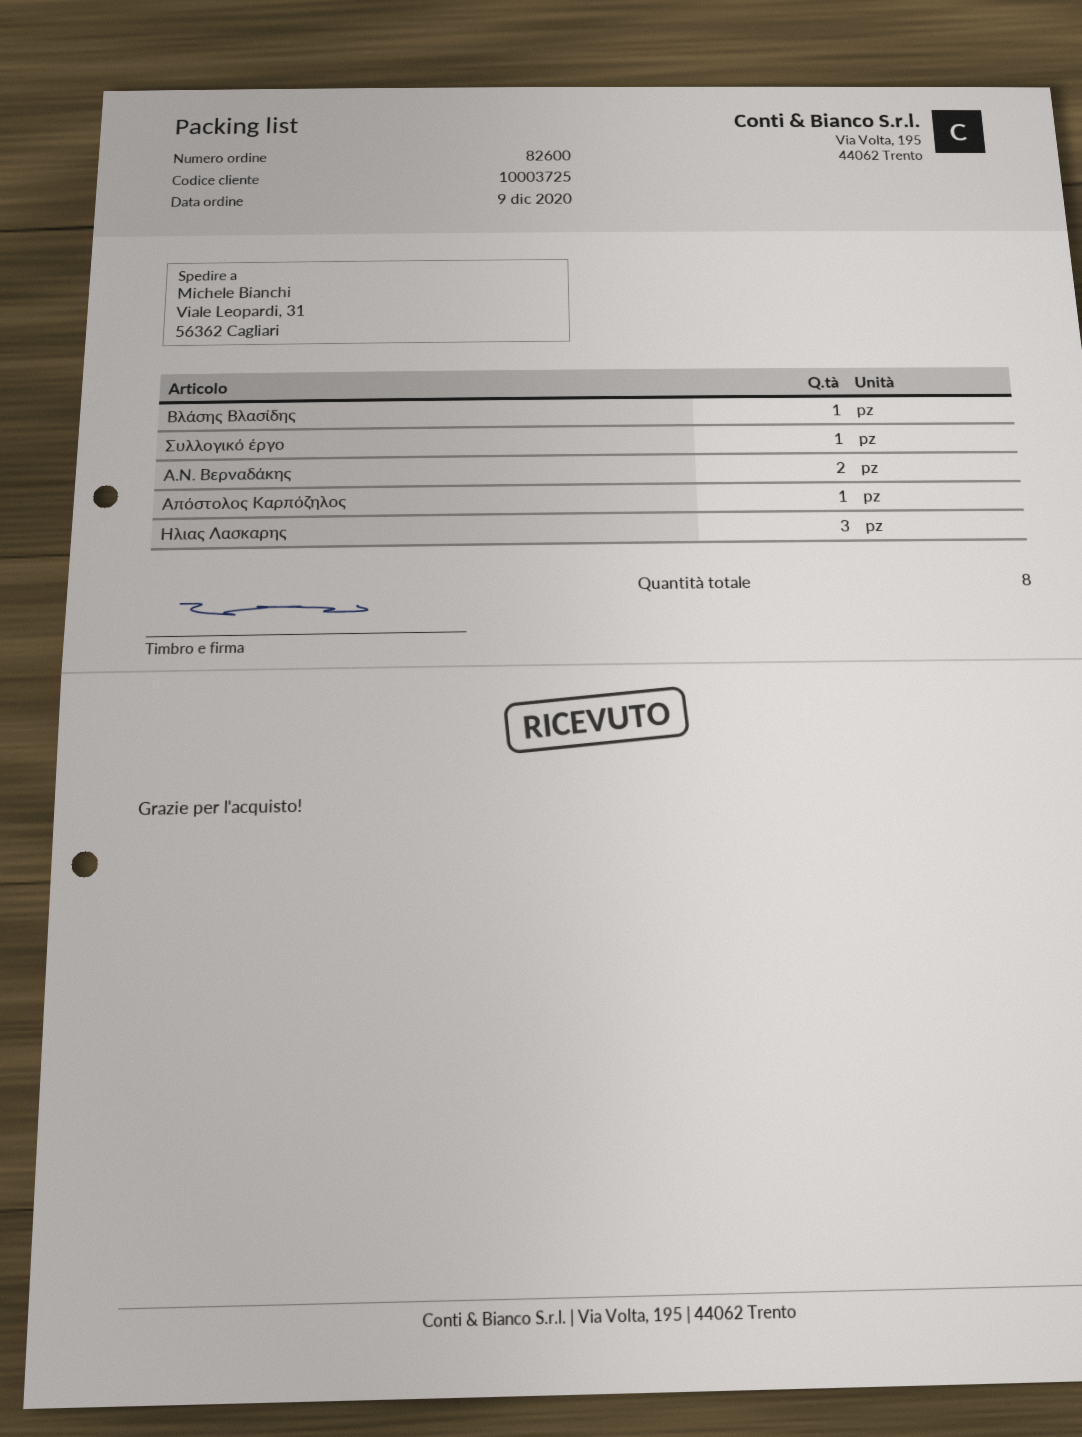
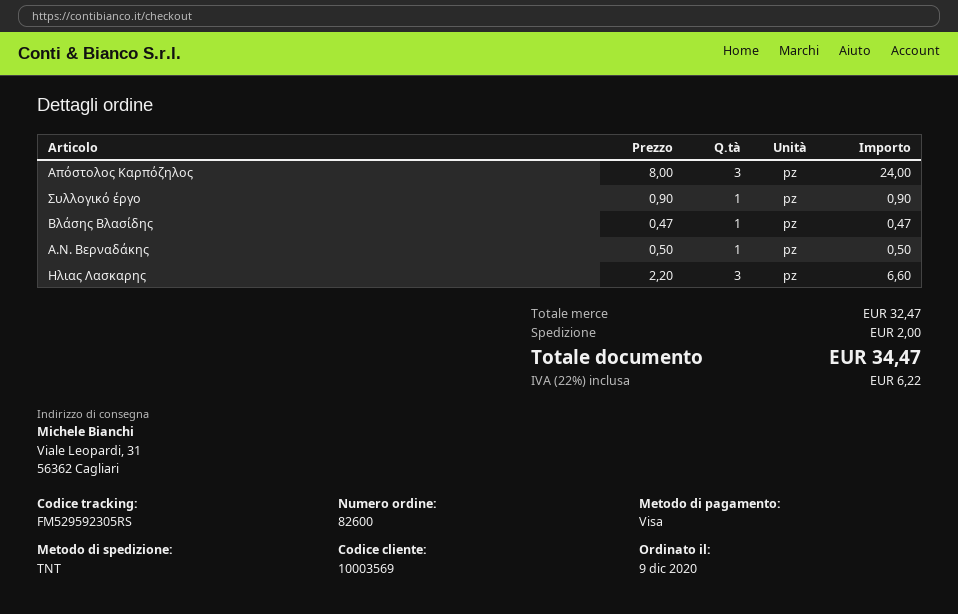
customer number: 10003725 -> 10003569
Α.Ν. Βερναδάκης: 2 -> 1
Απόστολος Καρπόζηλος: 1 -> 3

